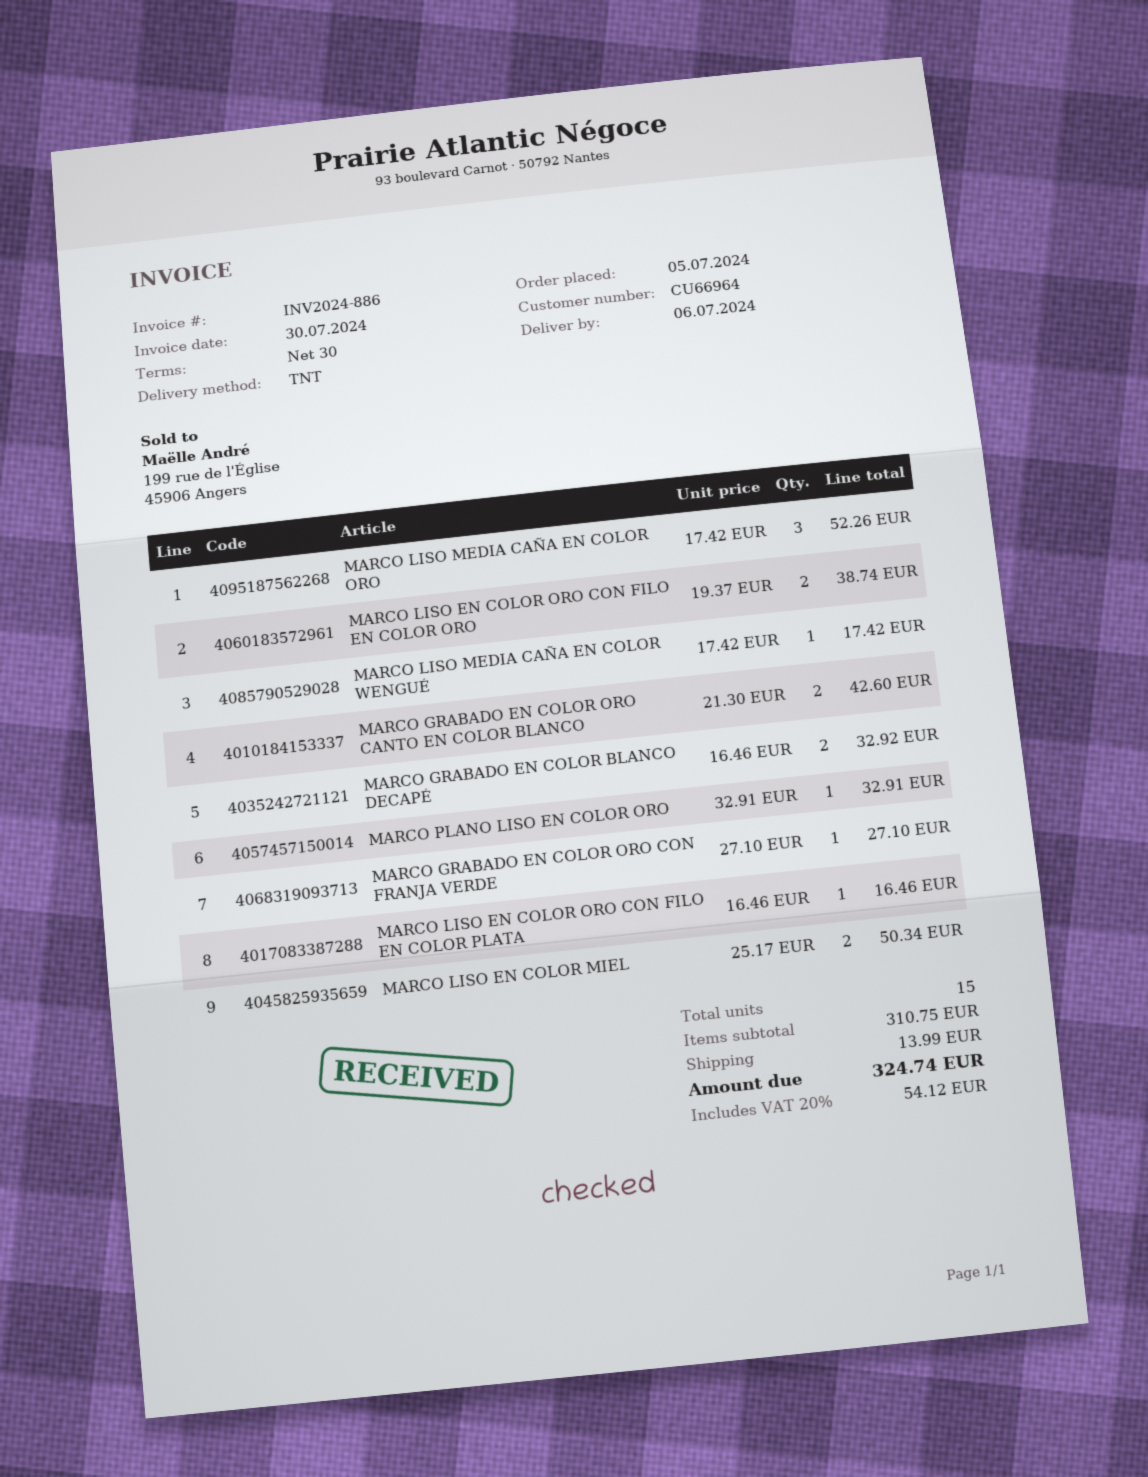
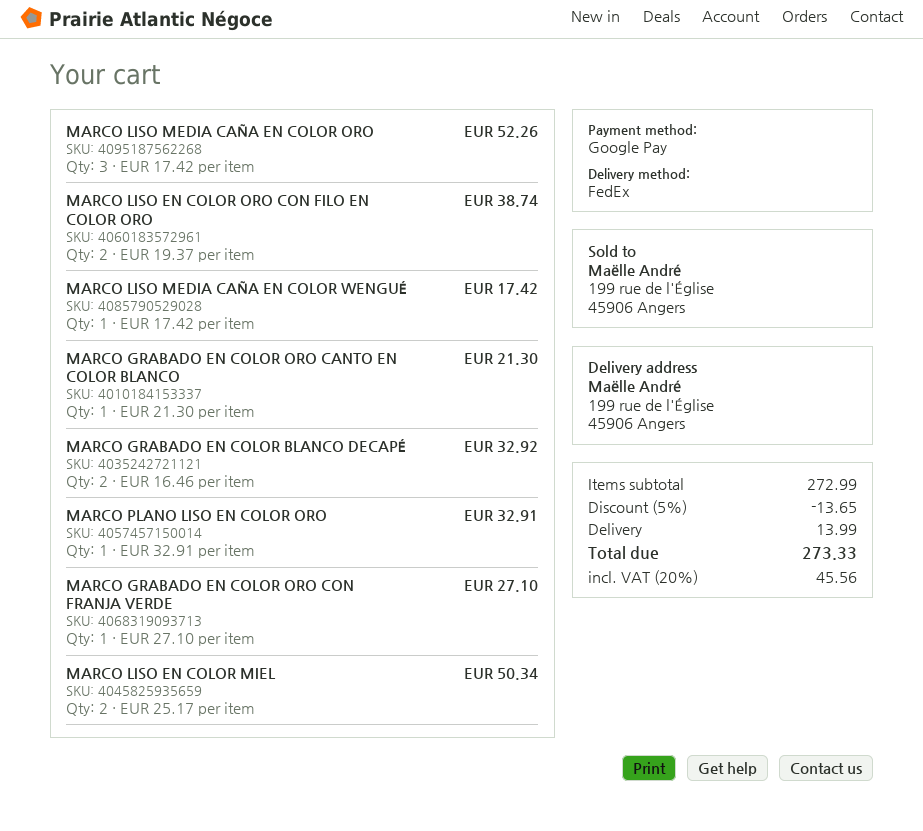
shipping method: TNT -> FedEx
MARCO GRABADO EN COLOR ORO CANTO EN COLOR BLANCO: 2 x 21.30 = 42.60 -> 1 x 21.30 = 21.30
MARCO LISO EN COLOR ORO CON FILO EN COLOR PLATA: 1 x 16.46 = 16.46 -> none
subtotal: 310.75 -> 272.99
discount: none -> 5% = 13.65
tax: 20% = 54.12 -> 20% = 45.56
total: 324.74 -> 273.33

